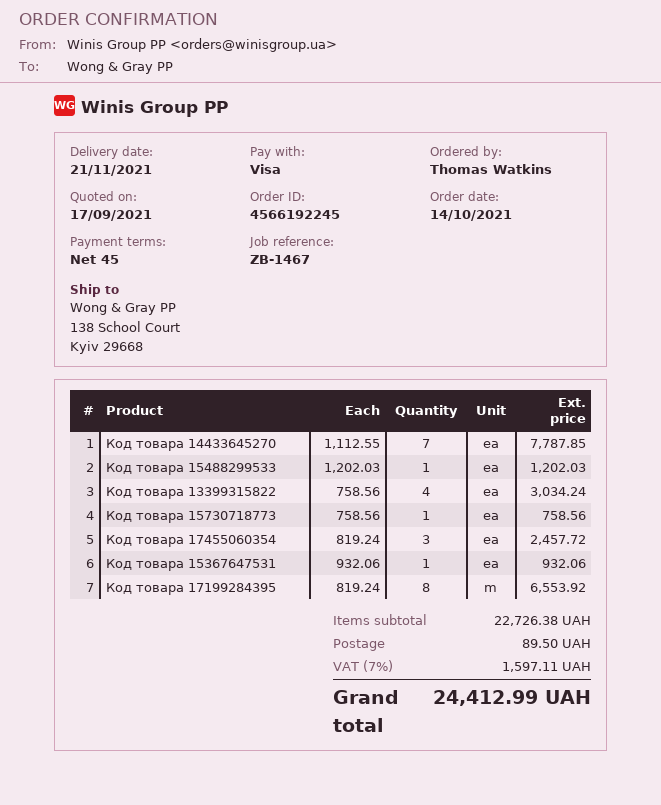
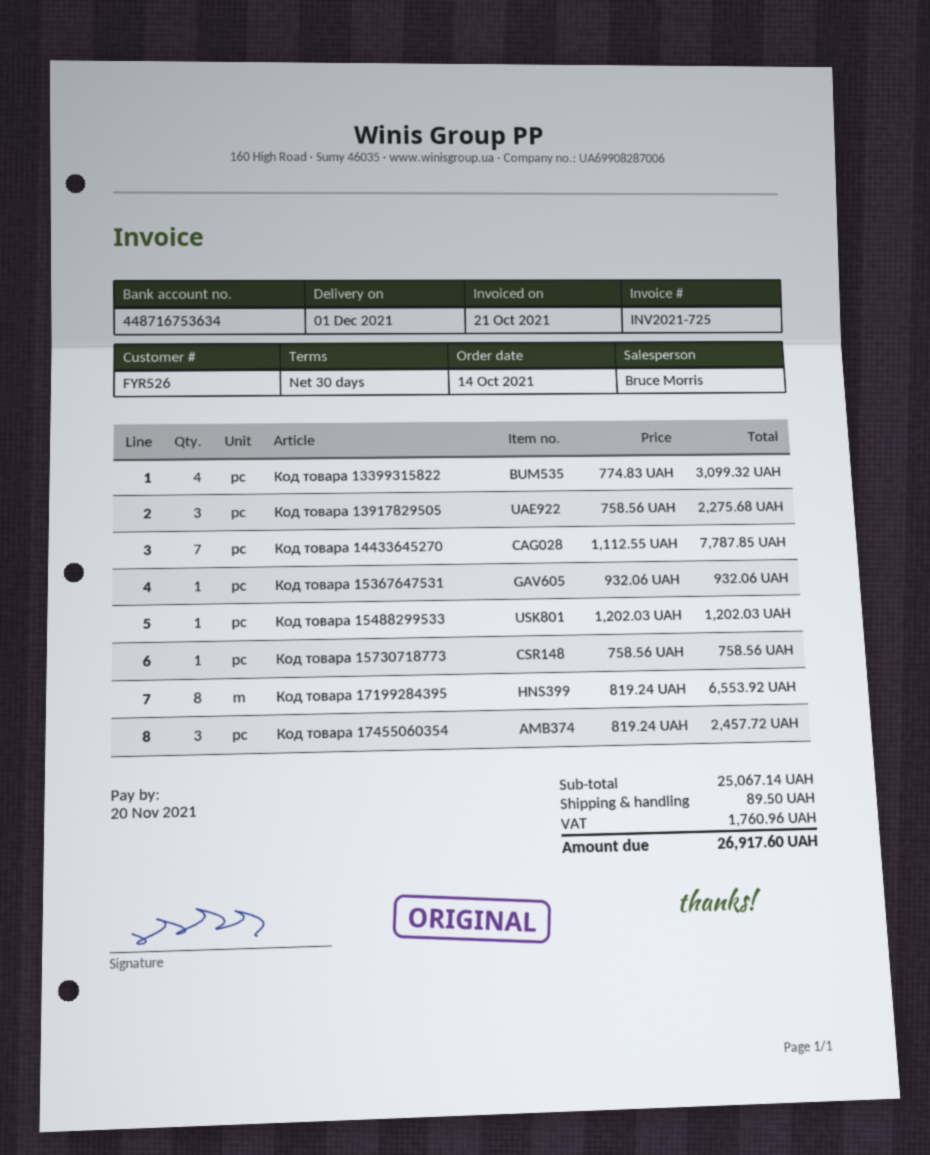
delivery date: 2021-11-21 -> 2021-12-01
payment terms: 45 days -> 30 days
Код товара 13399315822: 4 x 758.56 = 3034.24 -> 4 x 774.83 = 3099.32
Код товара 13917829505: none -> 3 x 758.56 = 2275.68
subtotal: 22726.38 -> 25067.14
tax: 1597.11 -> 1760.96
total: 24412.99 -> 26917.60

